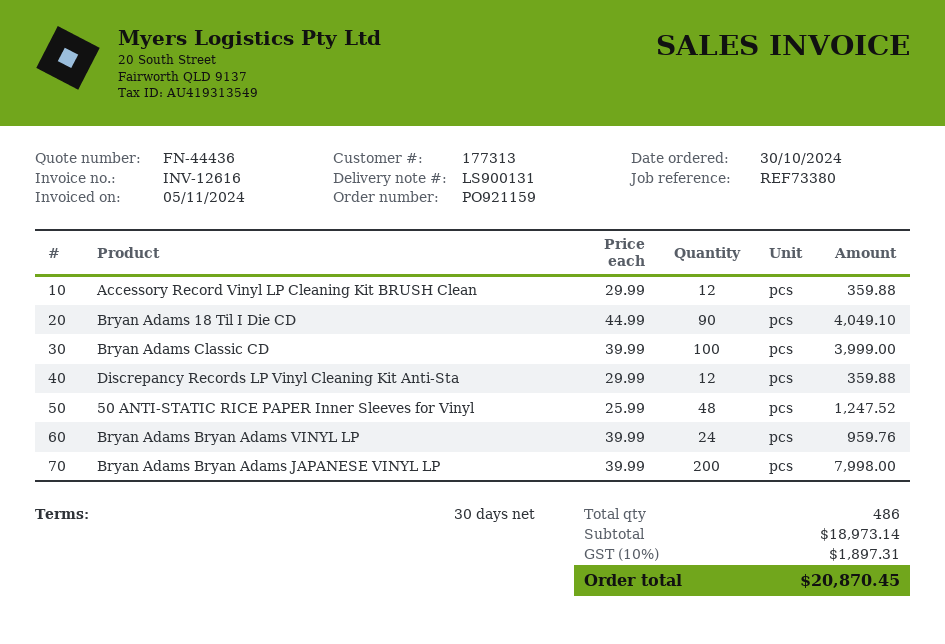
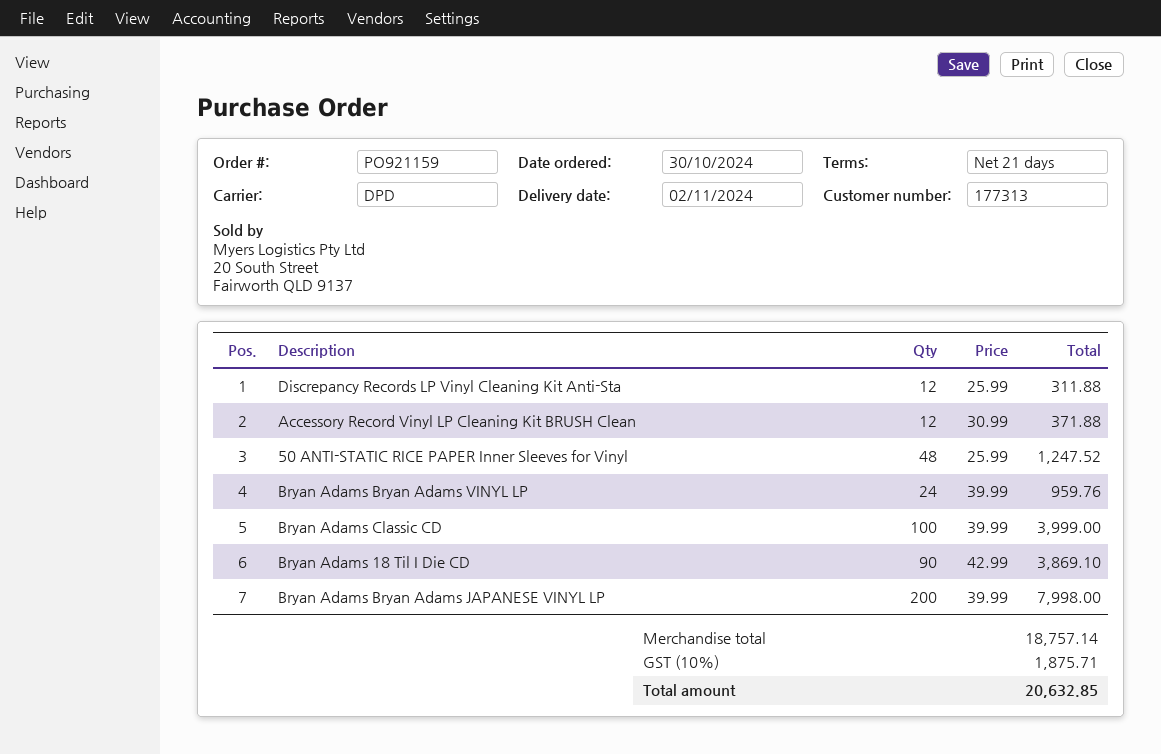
payment terms: 30 days -> 21 days
Accessory Record Vinyl LP Cleaning Kit BRUSH Clean: 12 x 29.99 = 359.88 -> 12 x 30.99 = 371.88
Bryan Adams 18 Til I Die CD: 90 x 44.99 = 4049.10 -> 90 x 42.99 = 3869.10
Discrepancy Records LP Vinyl Cleaning Kit Anti-Sta: 12 x 29.99 = 359.88 -> 12 x 25.99 = 311.88
subtotal: 18973.14 -> 18757.14
tax: 10% = 1897.31 -> 10% = 1875.71
total: 20870.45 -> 20632.85

